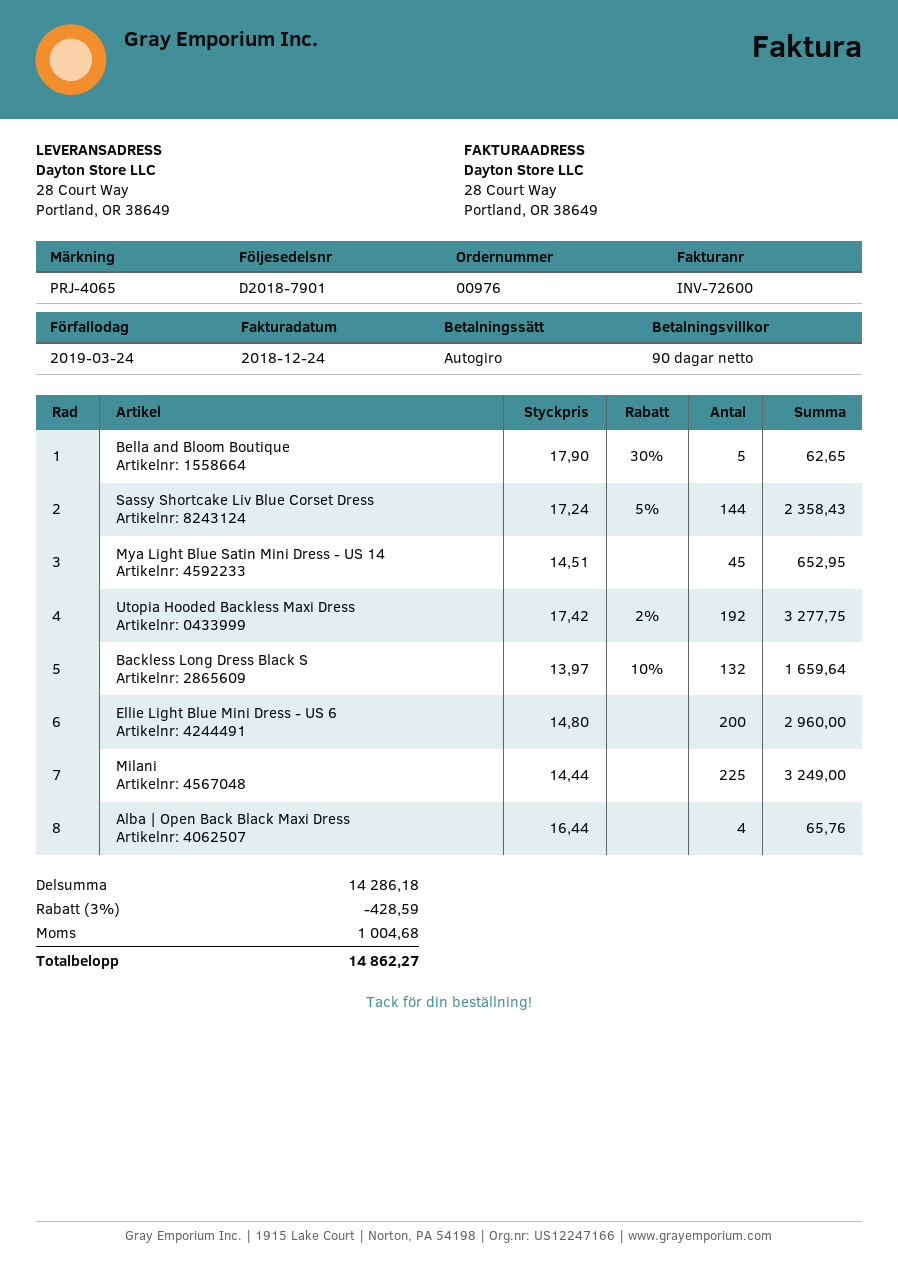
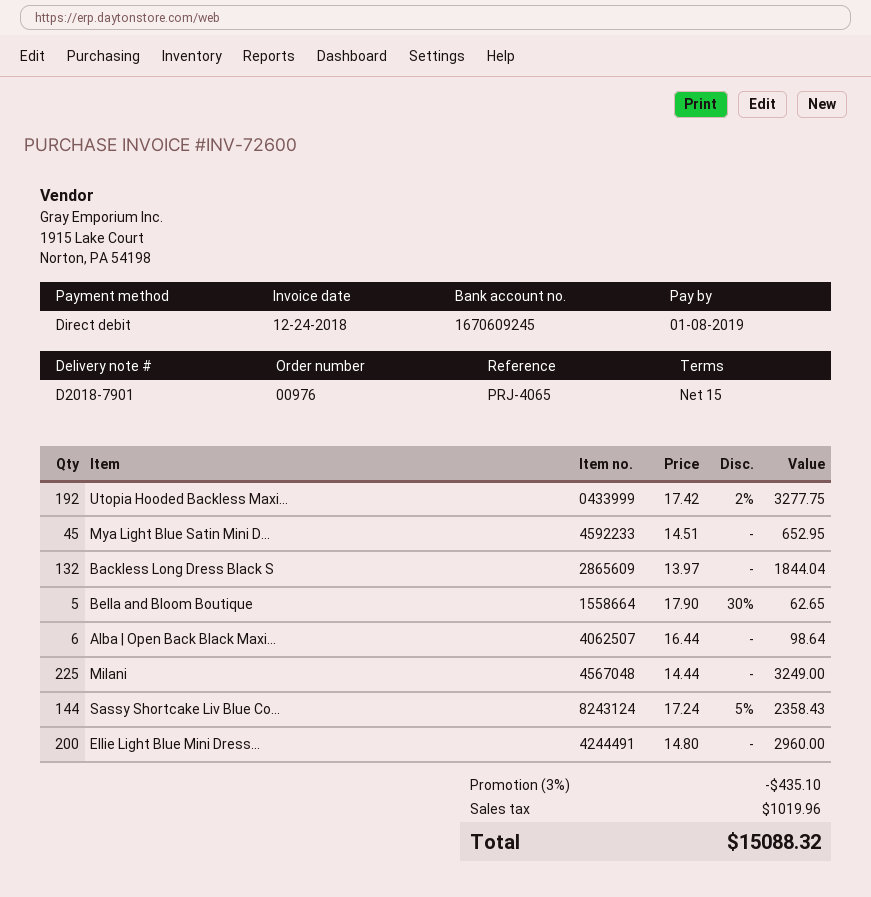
payment terms: 90 days -> 15 days
due date: 2019-03-24 -> 2019-01-08
Backless Long Dress Black S: 132 x 13.97 - 10% = 1659.64 -> 132 x 13.97 = 1844.04
Alba | Open Back Black Maxi Dress: 4 x 16.44 = 65.76 -> 6 x 16.44 = 98.64
discount: 3% = 428.59 -> 3% = 435.10
tax: 1004.68 -> 1019.96
total: 14862.27 -> 15088.32

